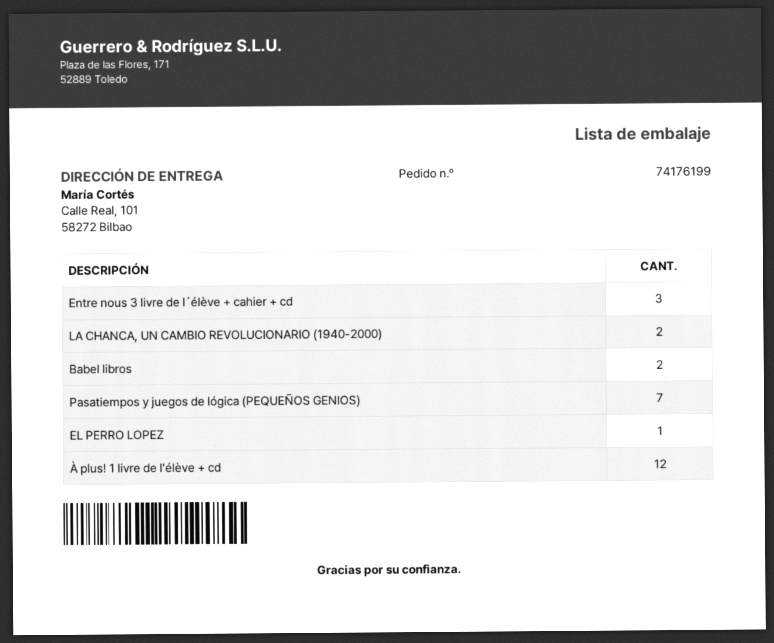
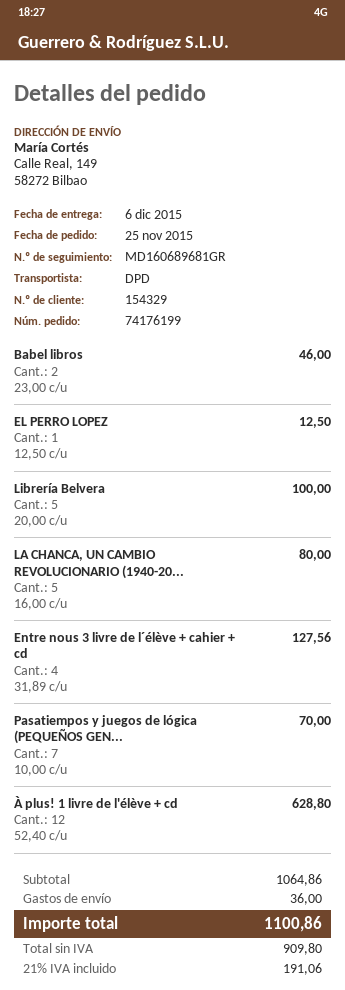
ship to: Calle Real, 101, 58272 Bilbao -> Calle Real, 149, 58272 Bilbao
Entre nous 3 livre de l´élève + cahier + cd: 3 -> 4
LA CHANCA, UN CAMBIO REVOLUCIONARIO (1940-2000): 2 -> 5
Librería Belvera: none -> 5

